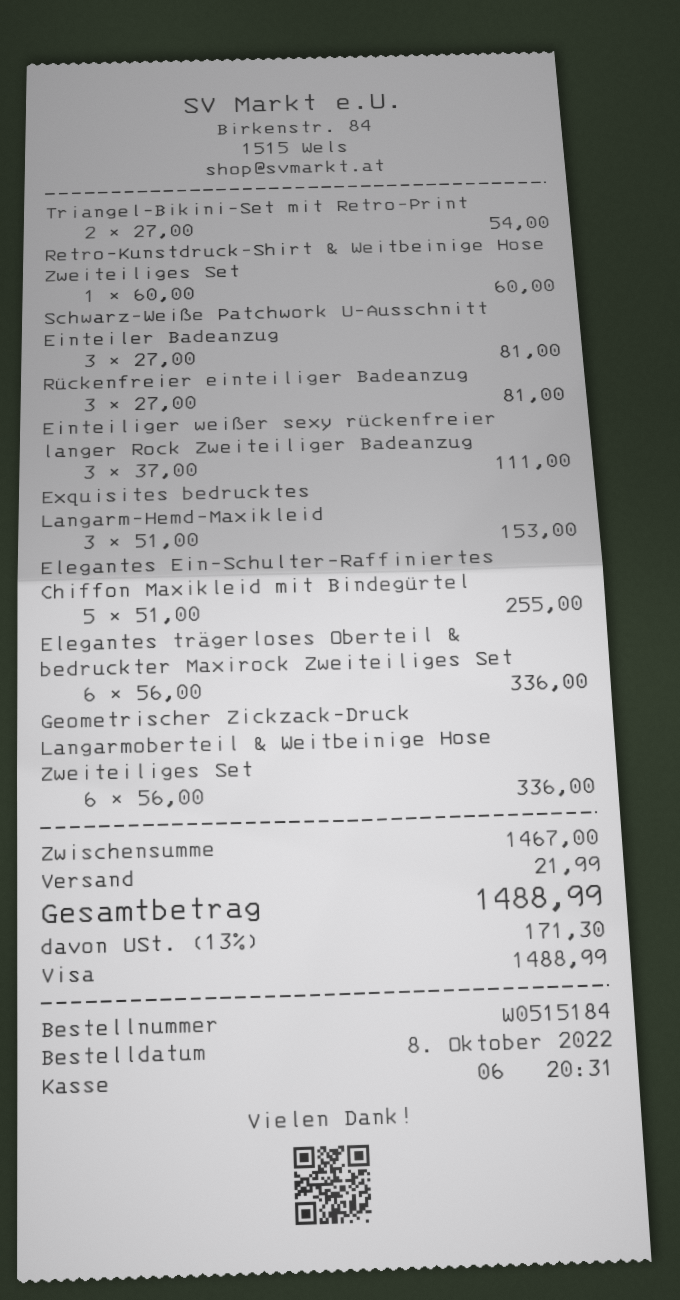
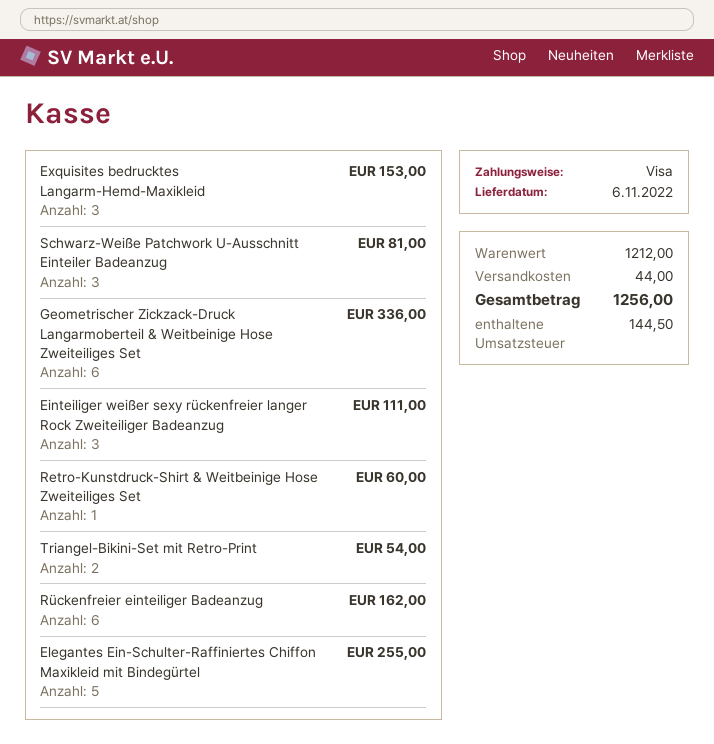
Rückenfreier einteiliger Badeanzug: 3 for 81.00 -> 6 for 162.00
Elegantes trägerloses Oberteil & bedruckter Maxirock Zweiteiliges Set: 6 for 336.00 -> none
subtotal: 1467.00 -> 1212.00
shipping: 21.99 -> 44.00
tax: 171.30 -> 144.50
total: 1488.99 -> 1256.00

